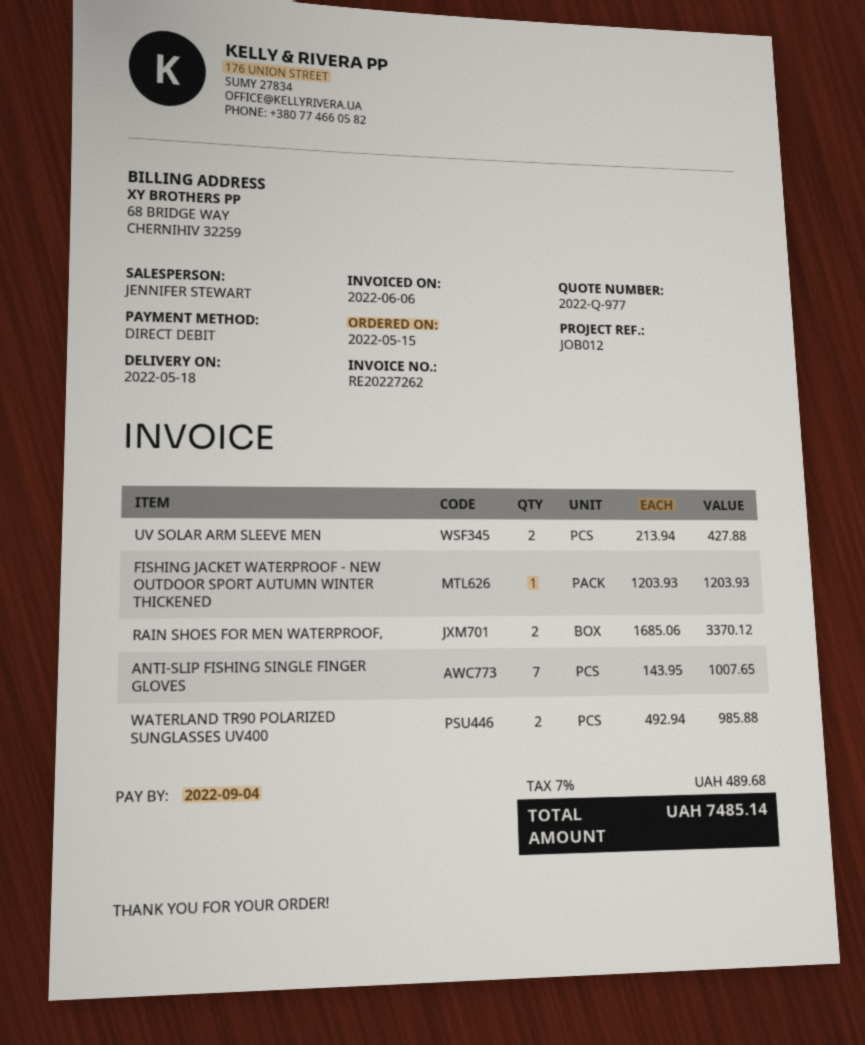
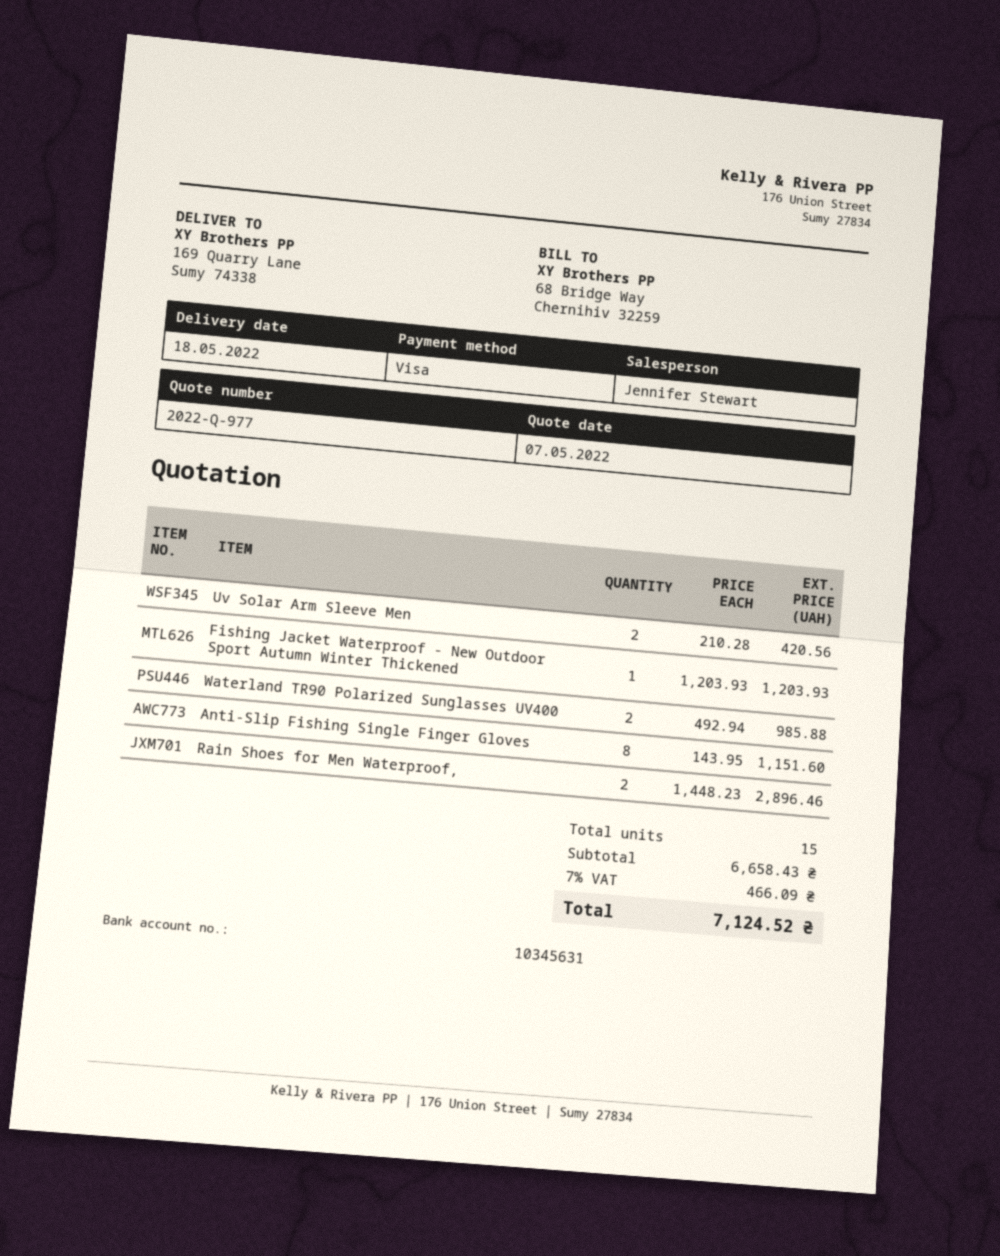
payment method: direct debit -> Visa
UV SOLAR ARM SLEEVE MEN: 2 x 213.94 = 427.88 -> 2 x 210.28 = 420.56
RAIN SHOES FOR MEN WATERPROOF,: 2 x 1685.06 = 3370.12 -> 2 x 1448.23 = 2896.46
ANTI-SLIP FISHING SINGLE FINGER GLOVES: 7 x 143.95 = 1007.65 -> 8 x 143.95 = 1151.60
tax: 7% = 489.68 -> 7% = 466.09
total: 7485.14 -> 7124.52

